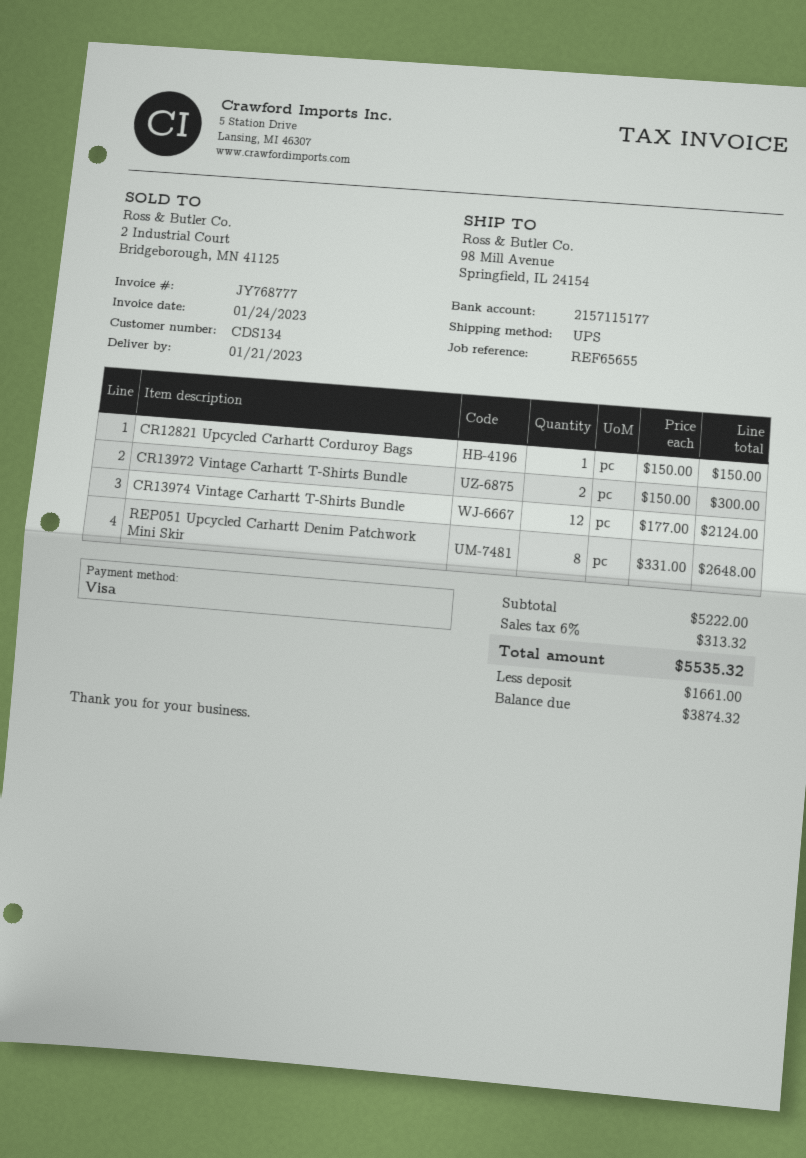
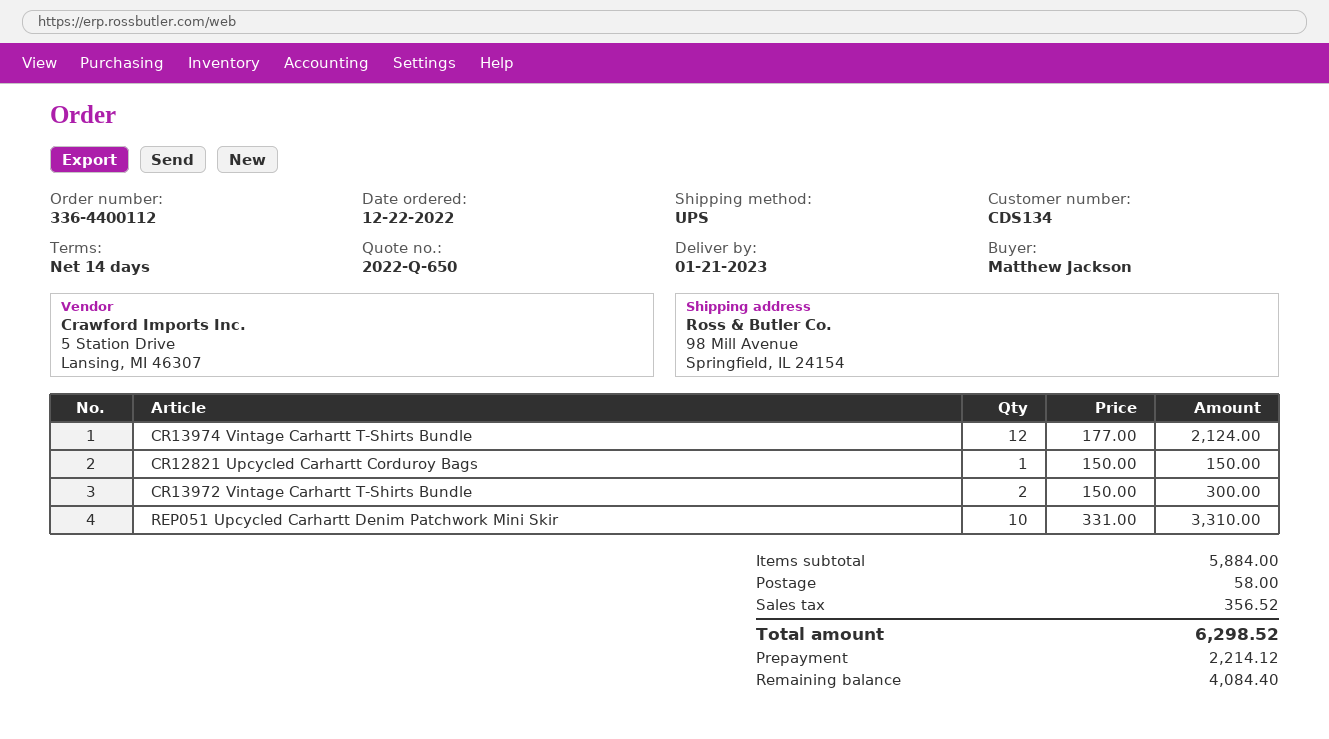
REP051 Upcycled Carhartt Denim Patchwork Mini Skir: 8 x 331.00 = 2648.00 -> 10 x 331.00 = 3310.00
subtotal: 5222.00 -> 5884.00
shipping: none -> 58.00
tax: 313.32 -> 356.52
total: 5535.32 -> 6298.52
deposit: 1661.00 -> 2214.12
balance: 3874.32 -> 4084.40

